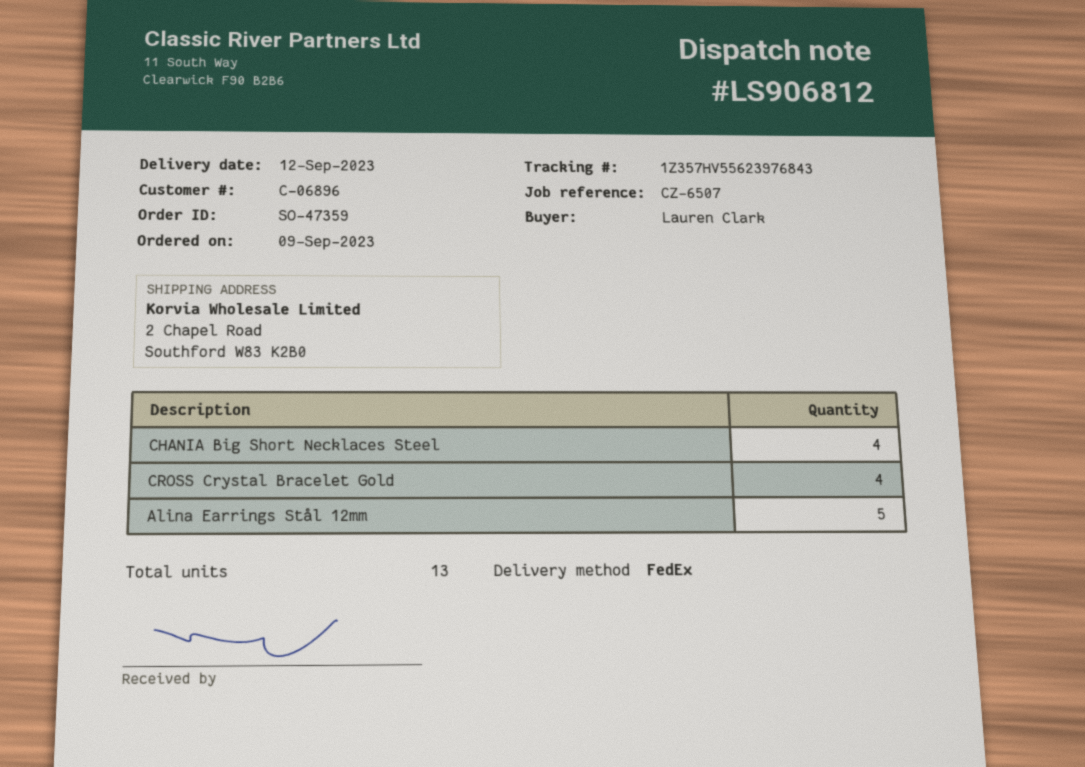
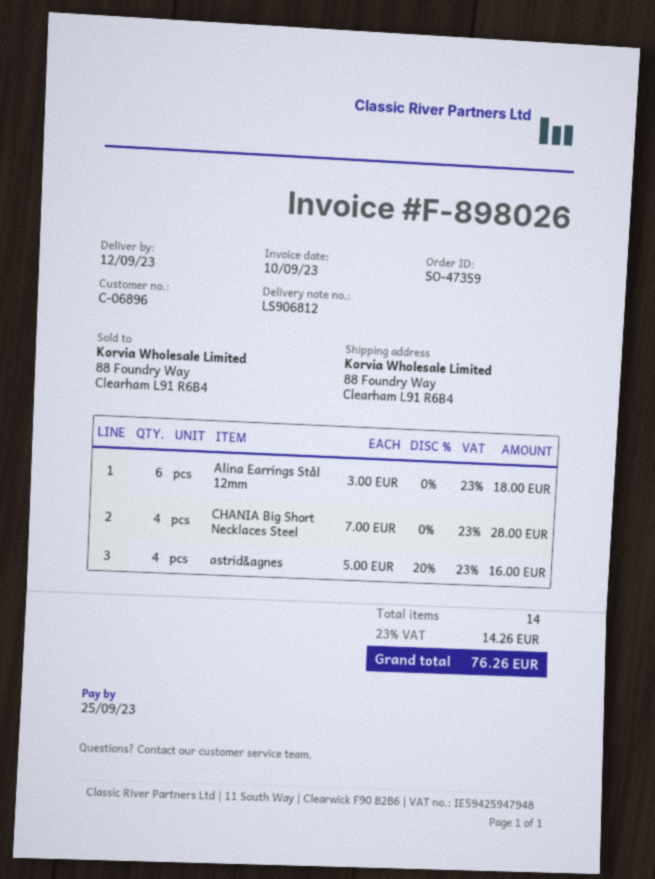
ship to: 2 Chapel Road, Southford W83 K2B0 -> 88 Foundry Way, Clearham L91 R6B4
CROSS Crystal Bracelet Gold: 4 -> none
Alina Earrings Stål 12mm: 5 -> 6
astrid&agnes: none -> 4
total quantity: 13 -> 14

